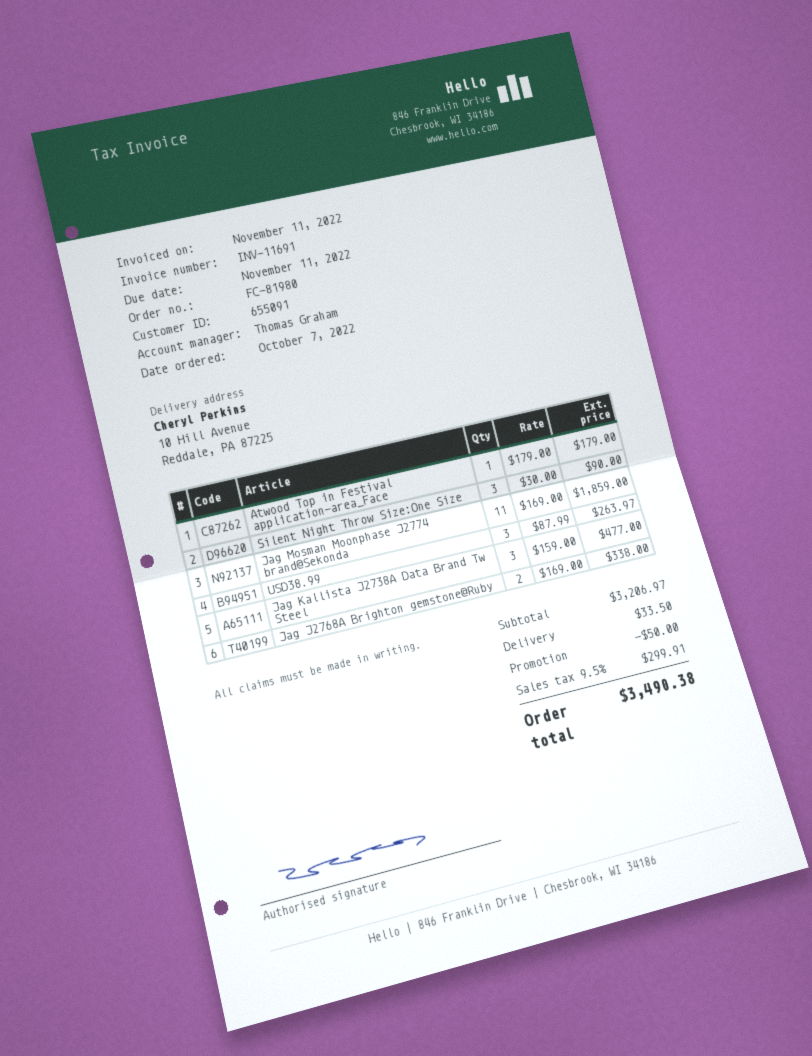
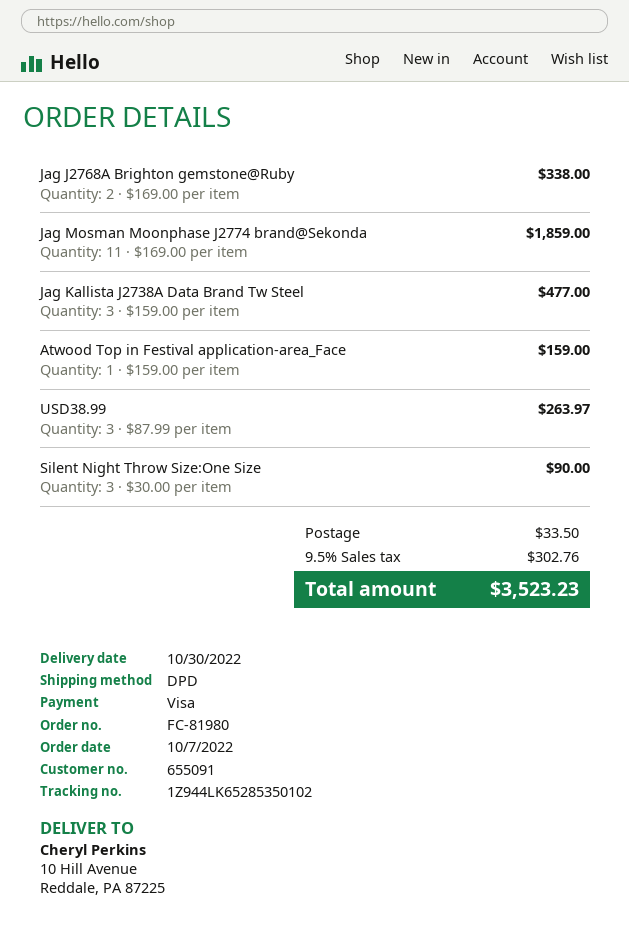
Atwood Top in Festival application-area_Face: 1 x 179.00 = 179.00 -> 1 x 159.00 = 159.00
discount: 50.00 -> none
tax: 9.5% = 299.91 -> 9.5% = 302.76
total: 3490.38 -> 3523.23

